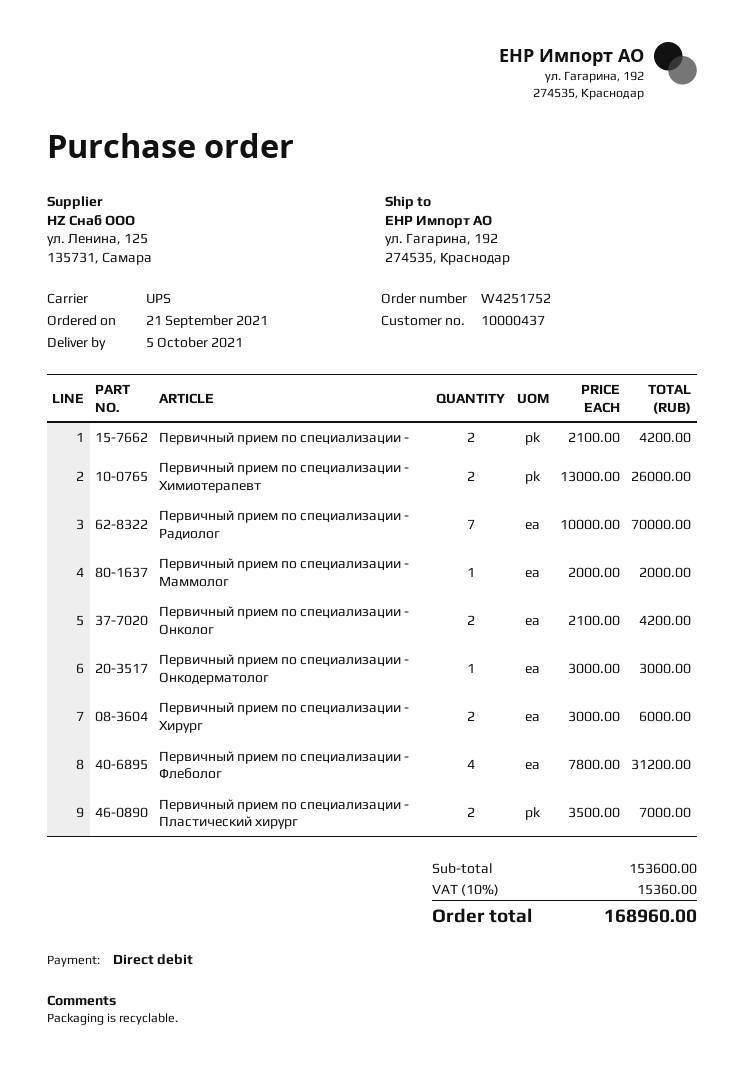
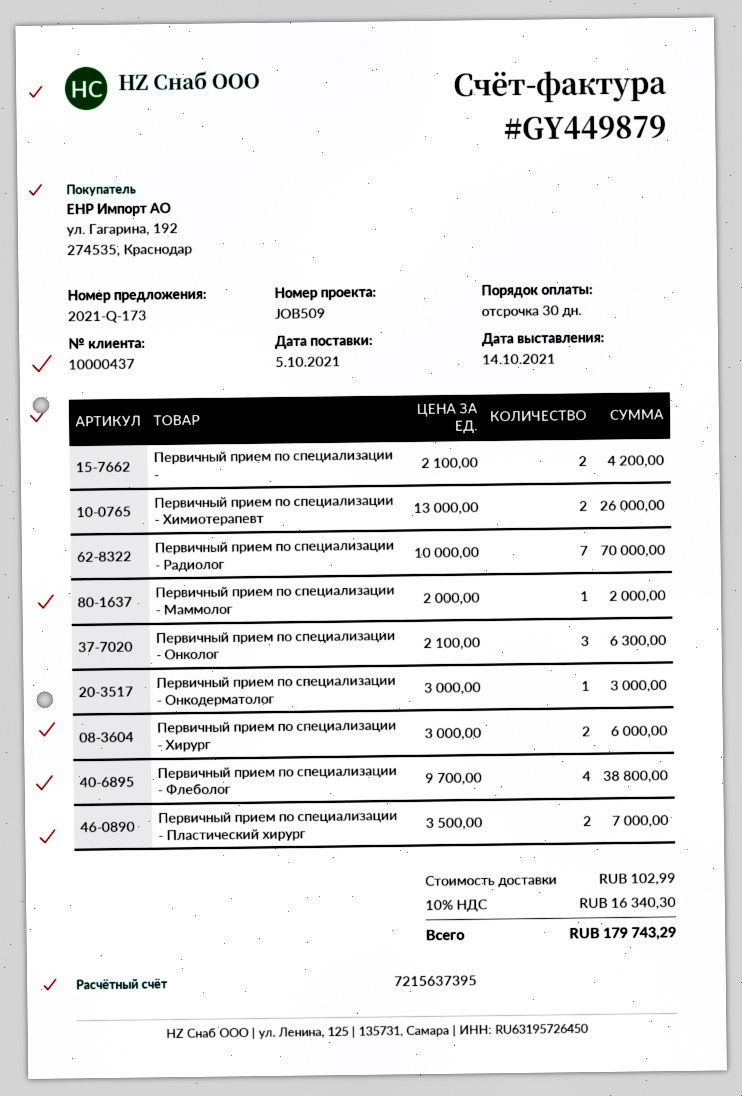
Первичный прием по специализации - Онколог: 2 x 2100.00 = 4200.00 -> 3 x 2100.00 = 6300.00
Первичный прием по специализации - Флеболог: 4 x 7800.00 = 31200.00 -> 4 x 9700.00 = 38800.00
shipping: none -> 102.99
tax: 10% = 15360.00 -> 10% = 16340.30
total: 168960.00 -> 179743.29

